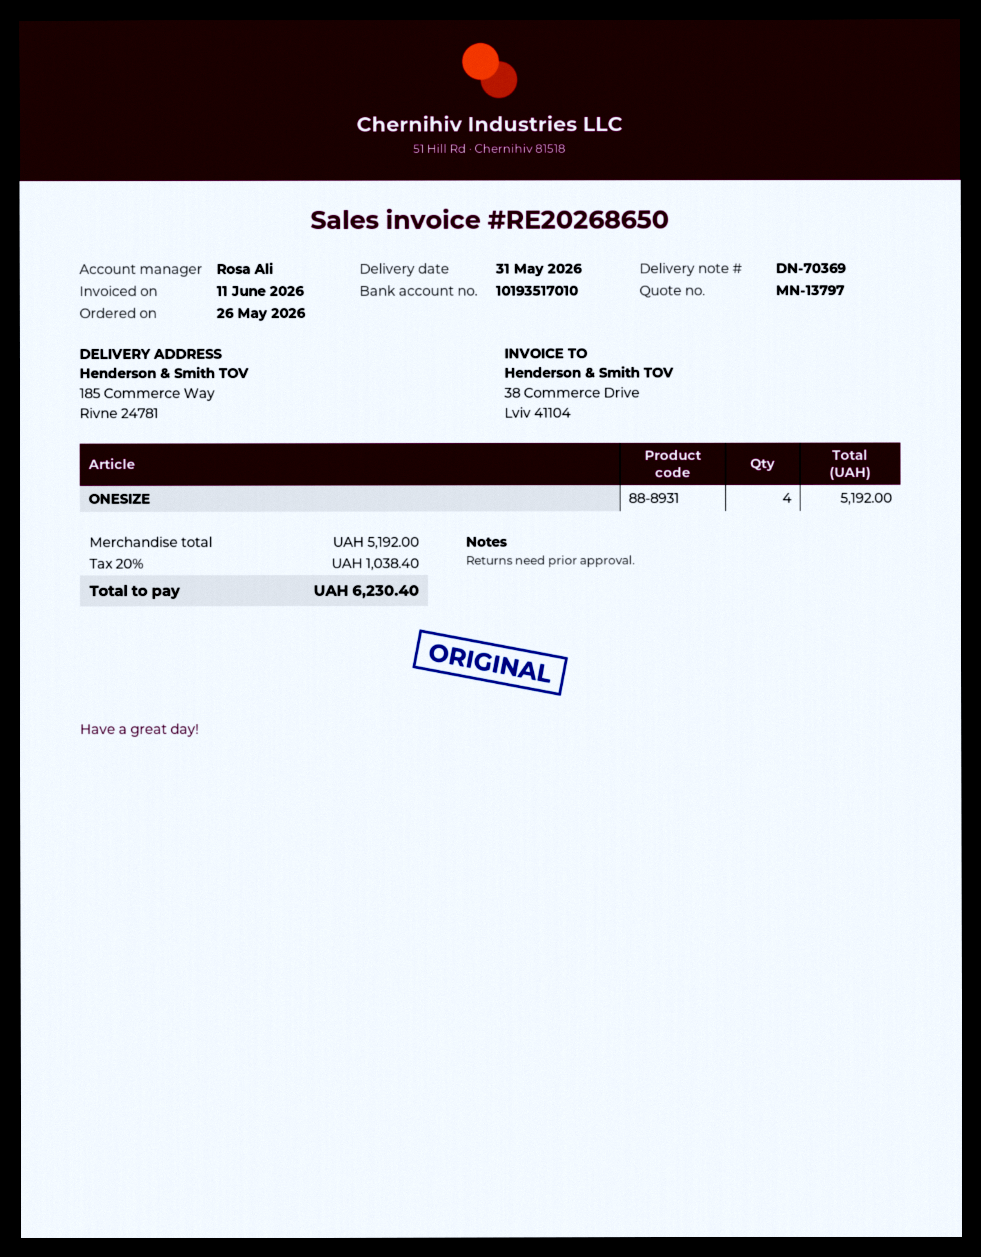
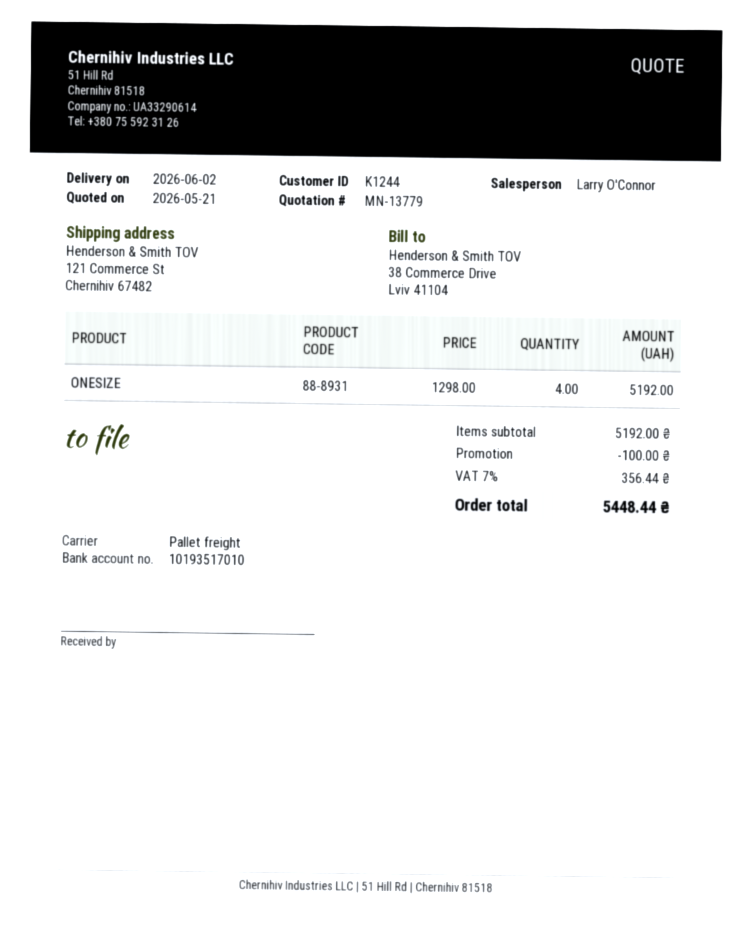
quote number: MN-13797 -> MN-13779
delivery date: 2026-05-31 -> 2026-06-02
sales rep: Rosa Ali -> Larry O'Connor
ship to: 185 Commerce Way, Rivne 24781 -> 121 Commerce St, Chernihiv 67482
discount: none -> 100.00
tax: 20% = 1038.40 -> 7% = 356.44
total: 6230.40 -> 5448.44

